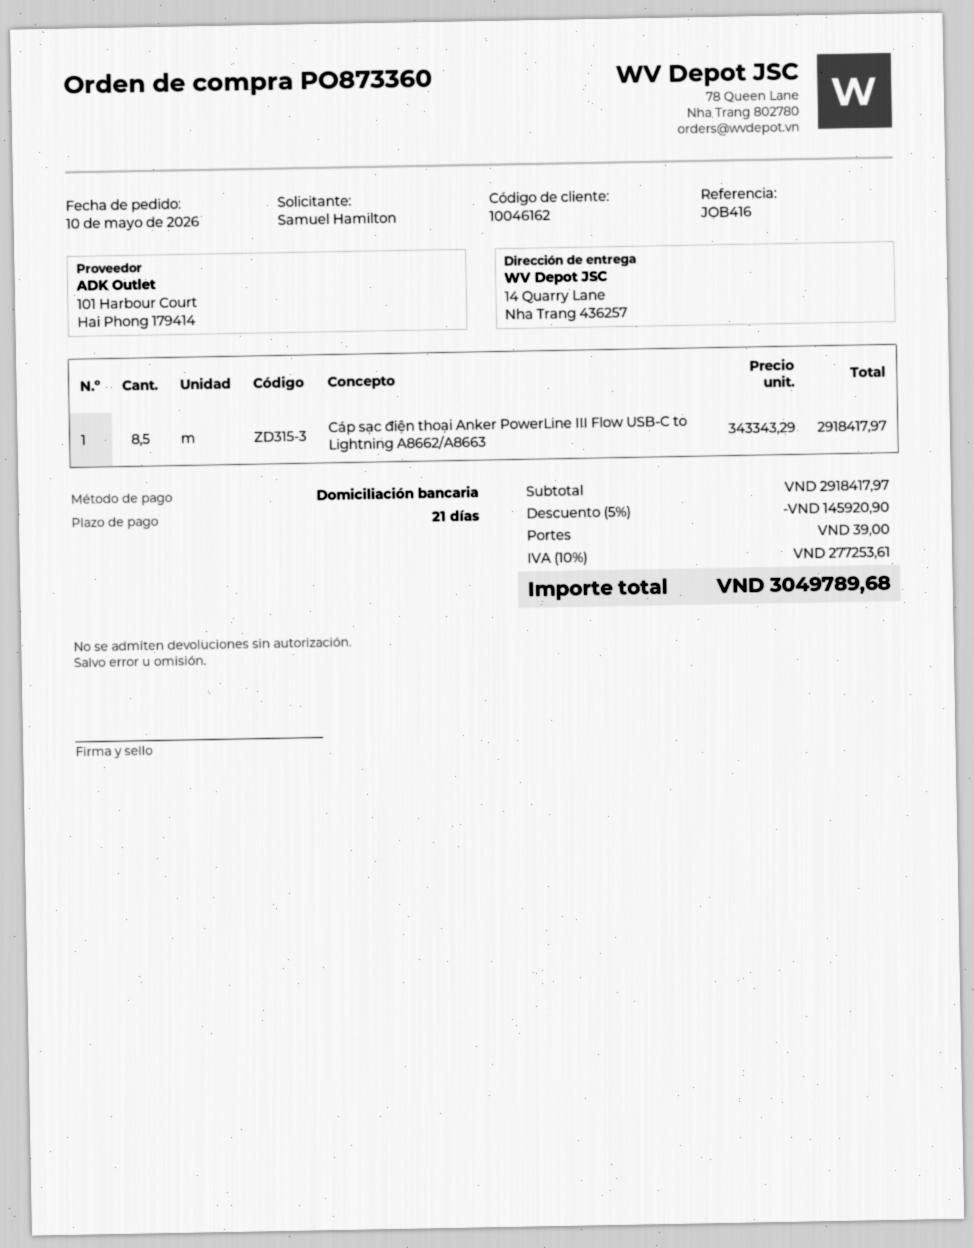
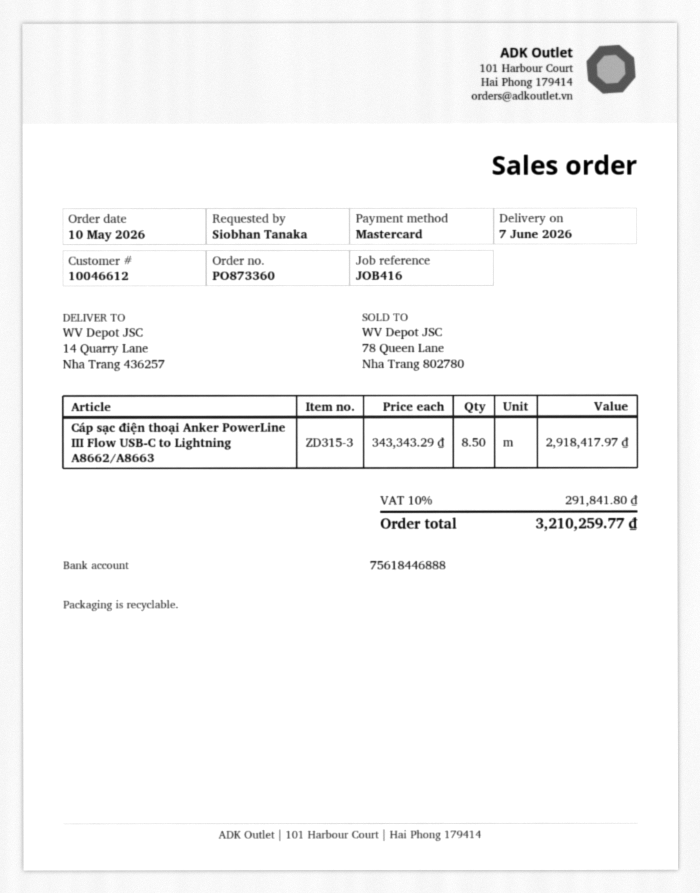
customer number: 10046162 -> 10046612
ordered by: Samuel Hamilton -> Siobhan Tanaka
payment method: direct debit -> Mastercard
discount: 5% = 145920.90 -> none
shipping: 39.00 -> none
tax: 10% = 277253.61 -> 10% = 291841.80
total: 3049789.68 -> 3210259.77

